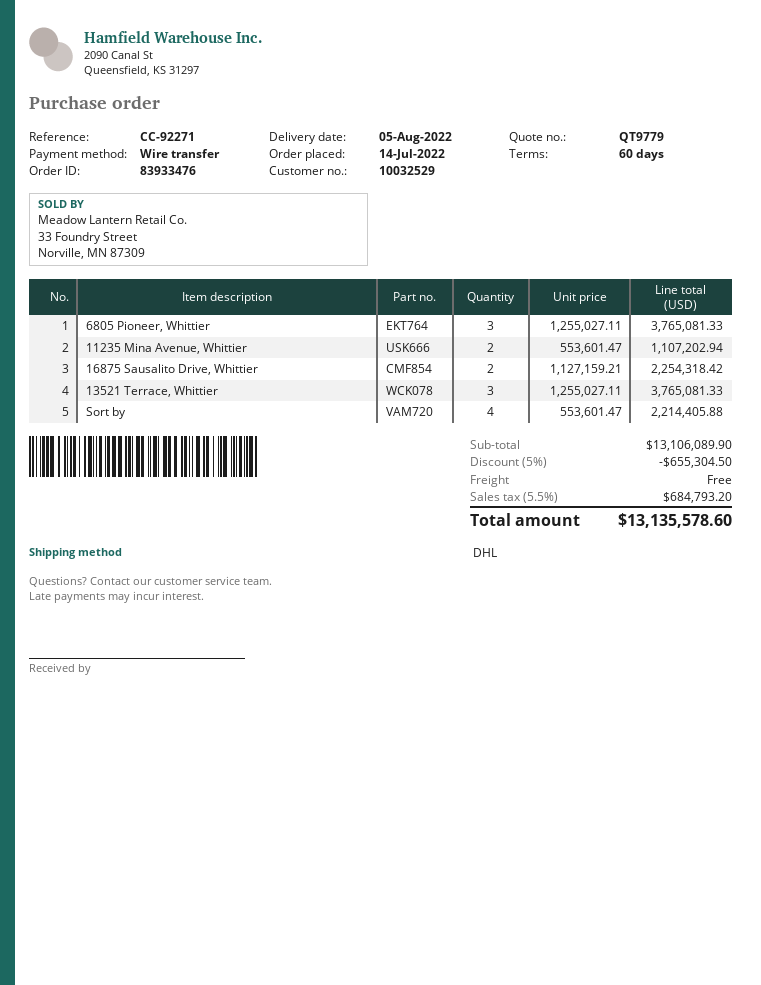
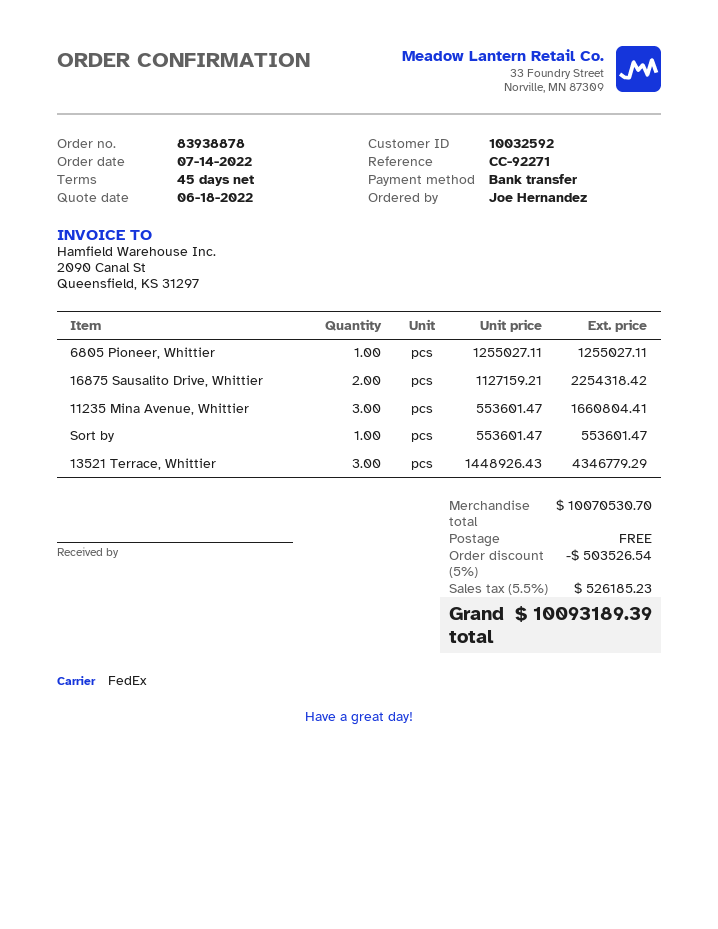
order number: 83933476 -> 83938878
payment terms: 60 days -> 45 days
customer number: 10032529 -> 10032592
shipping method: DHL -> FedEx
6805 Pioneer, Whittier: 3 x 1255027.11 = 3765081.33 -> 1 x 1255027.11 = 1255027.11
11235 Mina Avenue, Whittier: 2 x 553601.47 = 1107202.94 -> 3 x 553601.47 = 1660804.41
13521 Terrace, Whittier: 3 x 1255027.11 = 3765081.33 -> 3 x 1448926.43 = 4346779.29
Sort by: 4 x 553601.47 = 2214405.88 -> 1 x 553601.47 = 553601.47
subtotal: 13106089.90 -> 10070530.70
discount: 5% = 655304.50 -> 5% = 503526.54
tax: 5.5% = 684793.20 -> 5.5% = 526185.23
total: 13135578.60 -> 10093189.39

